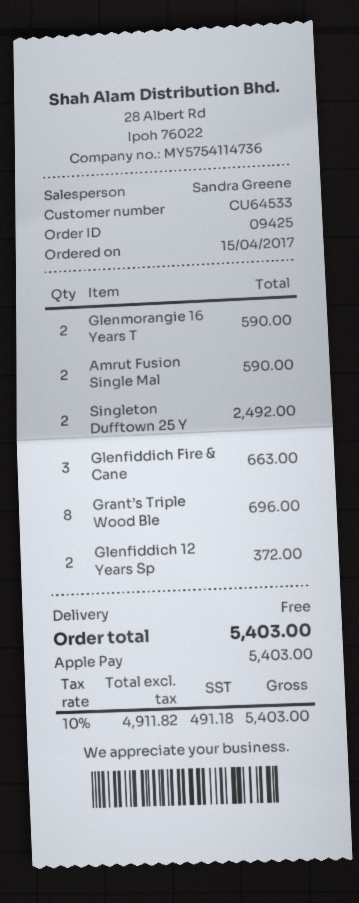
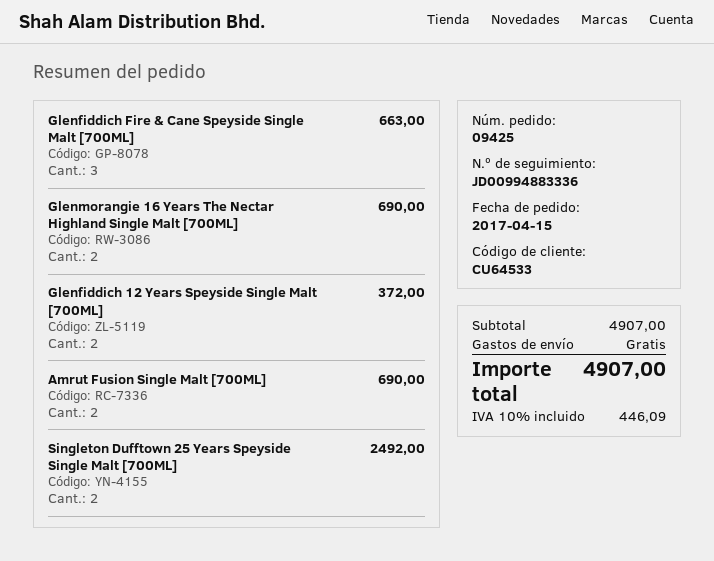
Glenmorangie 16 Years T: 2 for 590.00 -> 2 for 690.00
Amrut Fusion Single Mal: 2 for 590.00 -> 2 for 690.00
Grant’s Triple Wood Ble: 8 for 696.00 -> none
tax: 10% = 491.18 -> 10% = 446.09
total: 5403.00 -> 4907.00

